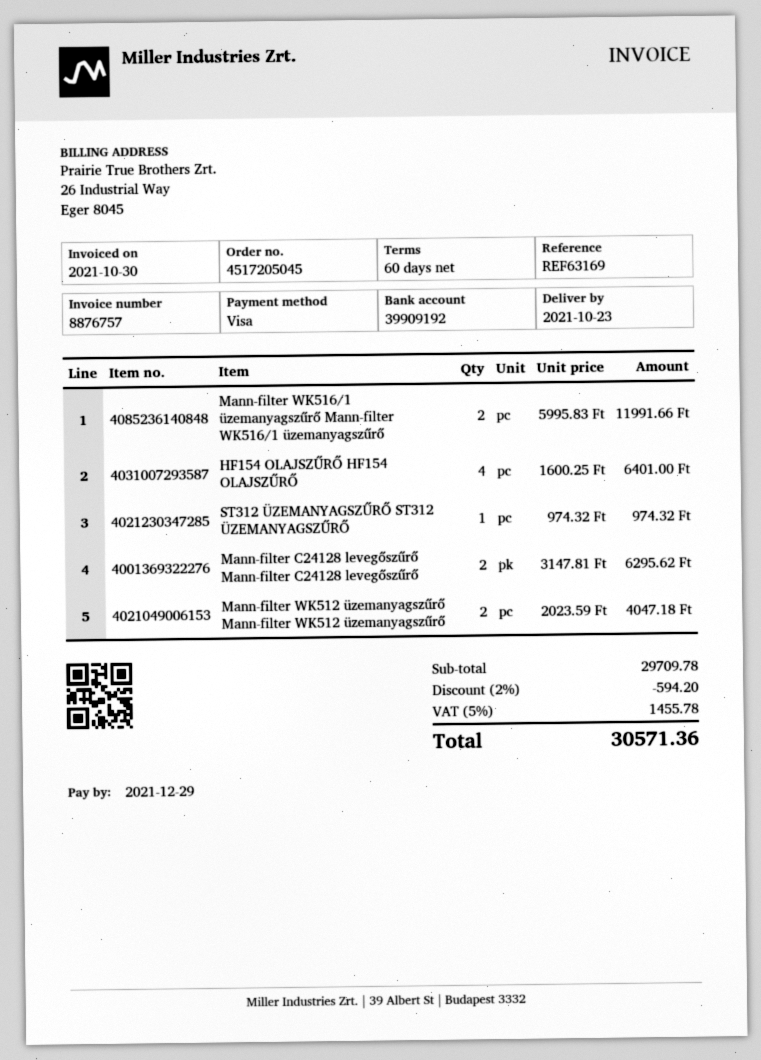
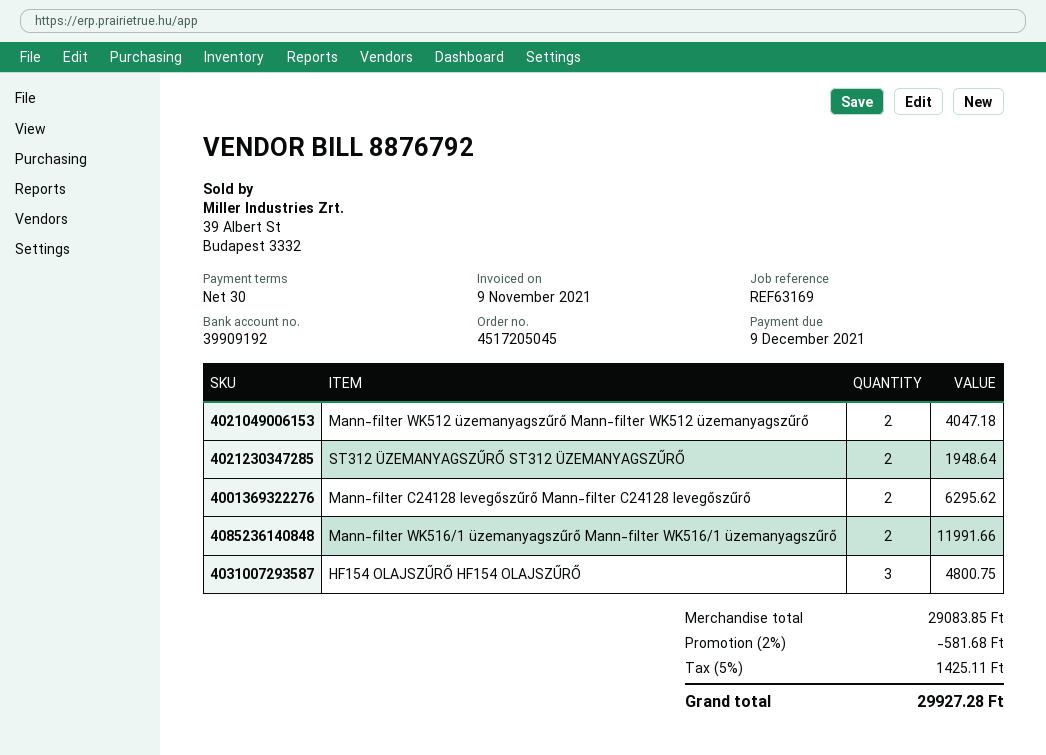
invoice number: 8876757 -> 8876792
invoice date: 2021-10-30 -> 2021-11-09
payment terms: 60 days -> 30 days
due date: 2021-12-29 -> 2021-12-09
HF154 OLAJSZŰRŐ HF154 OLAJSZŰRŐ: 4 for 6401.00 -> 3 for 4800.75
ST312 ÜZEMANYAGSZŰRŐ ST312 ÜZEMANYAGSZŰRŐ: 1 for 974.32 -> 2 for 1948.64
subtotal: 29709.78 -> 29083.85
discount: 2% = 594.20 -> 2% = 581.68
tax: 5% = 1455.78 -> 5% = 1425.11
total: 30571.36 -> 29927.28

